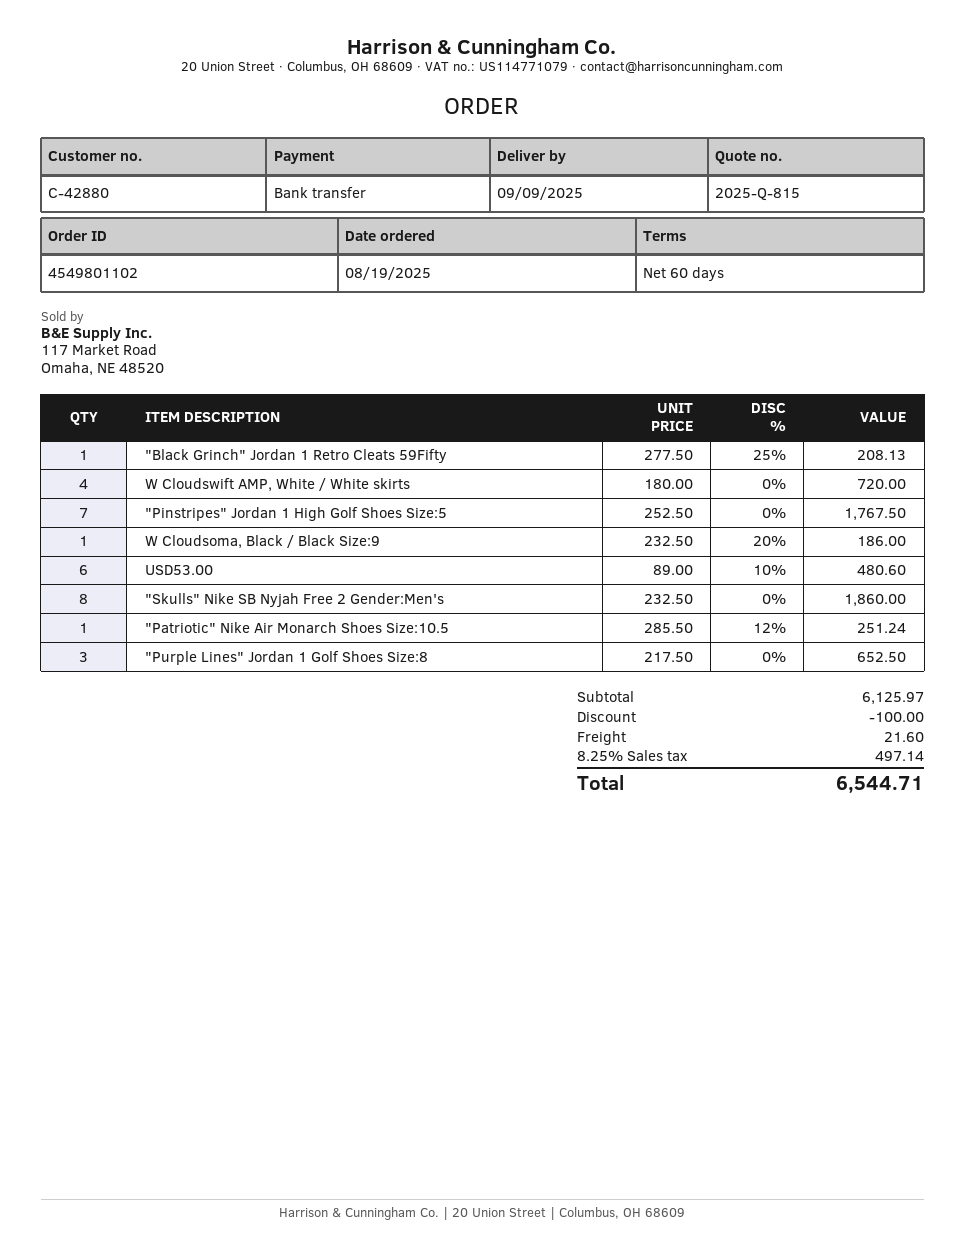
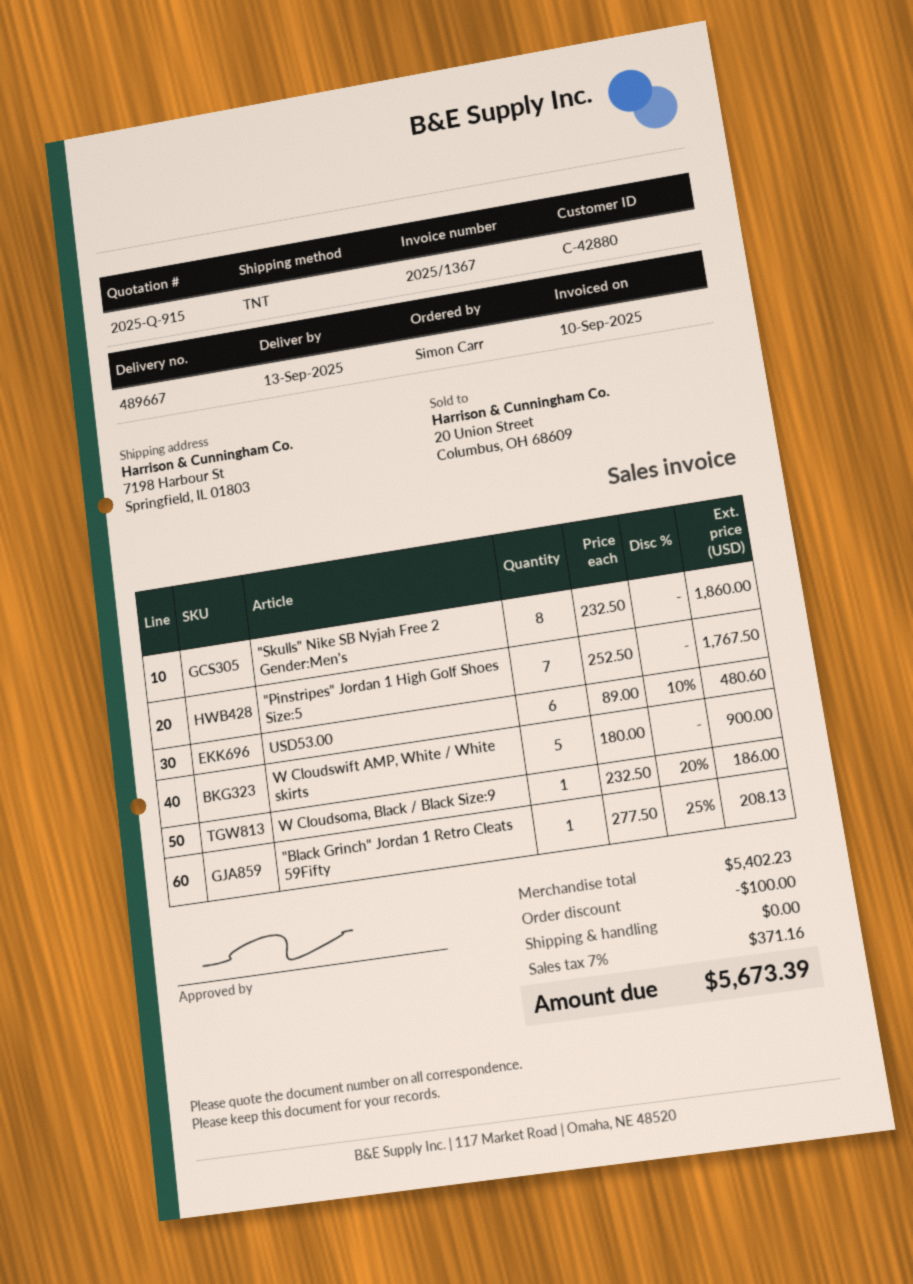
quote number: 2025-Q-815 -> 2025-Q-915
delivery date: 2025-09-09 -> 2025-09-13
W Cloudswift AMP, White / White skirts: 4 x 180.00 = 720.00 -> 5 x 180.00 = 900.00
"Patriotic" Nike Air Monarch Shoes Size:10.5: 1 x 285.50 - 12% = 251.24 -> none
"Purple Lines" Jordan 1 Golf Shoes Size:8: 3 x 217.50 = 652.50 -> none
subtotal: 6125.97 -> 5402.23
shipping: 21.60 -> 0.00
tax: 8.25% = 497.14 -> 7% = 371.16
total: 6544.71 -> 5673.39

